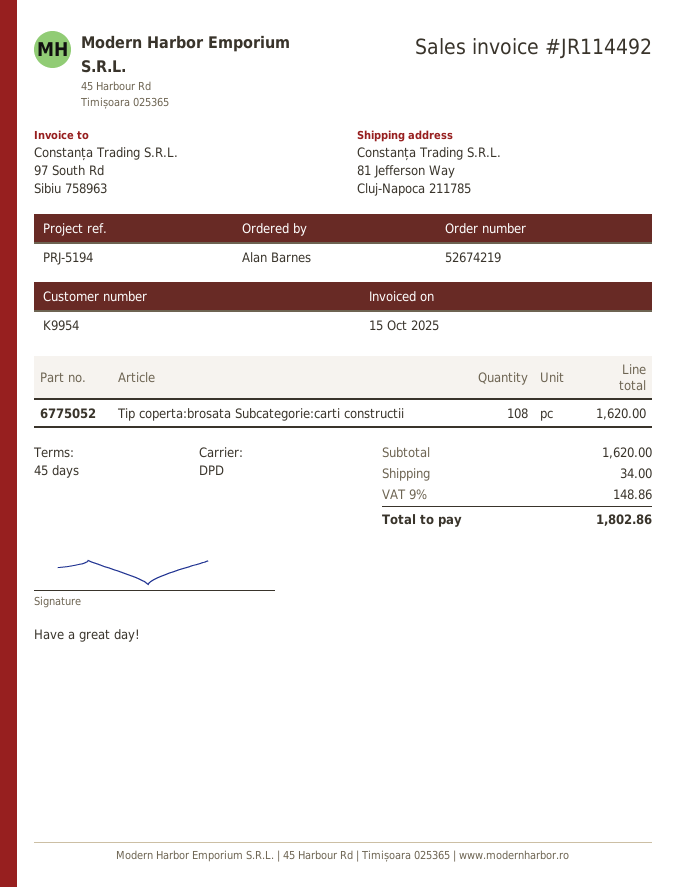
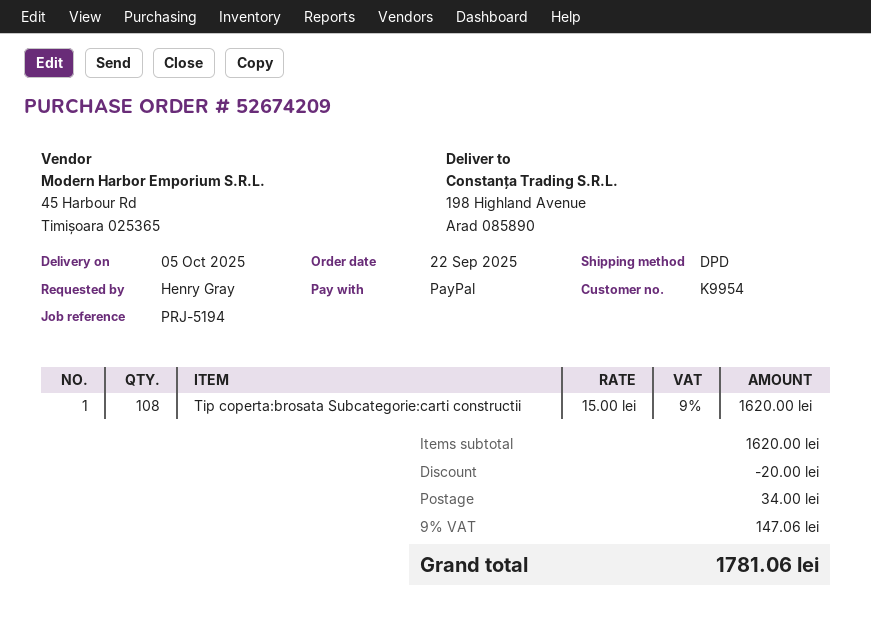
order number: 52674219 -> 52674209
ordered by: Alan Barnes -> Henry Gray
ship to: 81 Jefferson Way, Cluj-Napoca 211785 -> 198 Highland Avenue, Arad 085890
discount: none -> 20.00
tax: 9% = 148.86 -> 9% = 147.06
total: 1802.86 -> 1781.06

